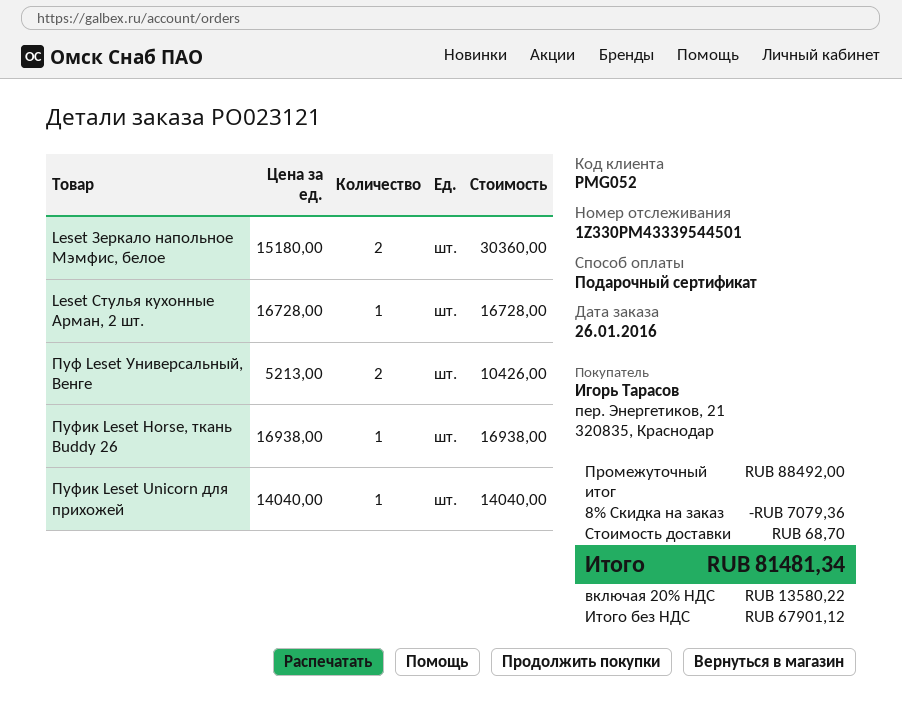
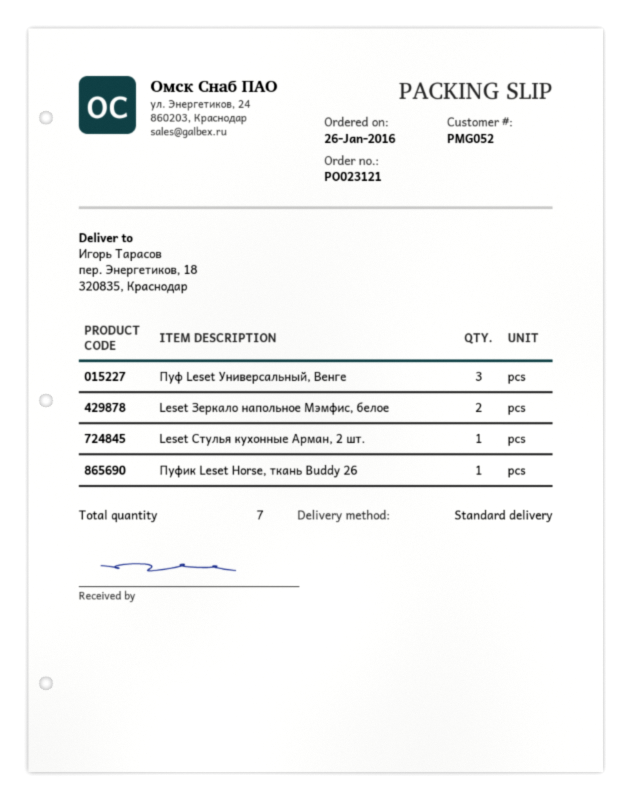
Пуф Leset Универсальный, Венге: 2 -> 3
Пуфик Leset Unicorn для прихожей: 1 -> none

